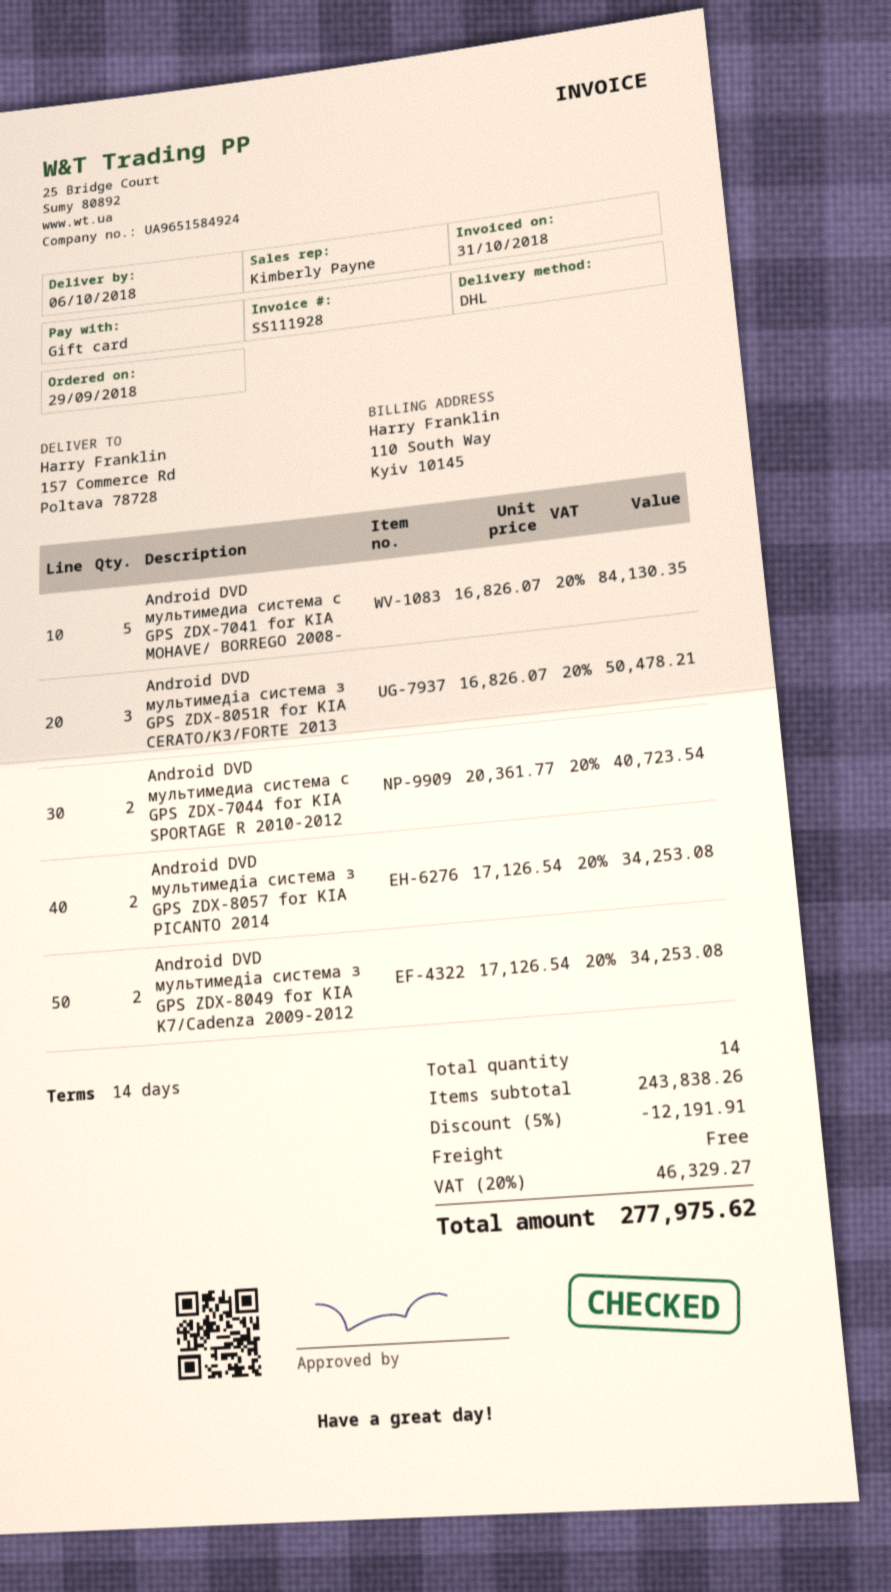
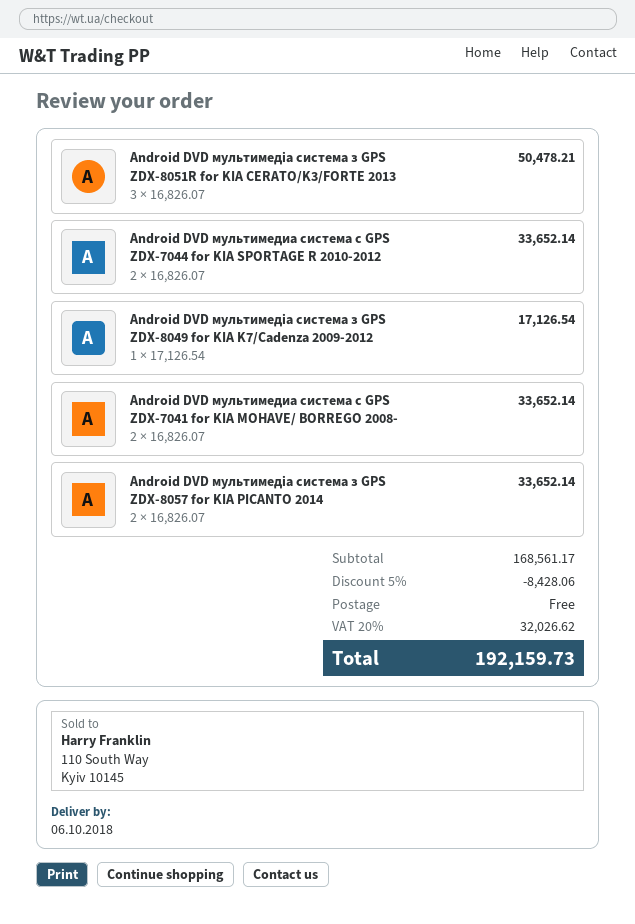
Android DVD мультимедиа система с GPS ZDX-7041 for KIA MOHAVE/ BORREGO 2008-: 5 x 16826.07 = 84130.35 -> 2 x 16826.07 = 33652.14
Android DVD мультимедиа система с GPS ZDX-7044 for KIA SPORTAGE R 2010-2012: 2 x 20361.77 = 40723.54 -> 2 x 16826.07 = 33652.14
Android DVD мультимедіа система з GPS ZDX-8057 for KIA PICANTO 2014: 2 x 17126.54 = 34253.08 -> 2 x 16826.07 = 33652.14
Android DVD мультимедіа система з GPS ZDX-8049 for KIA K7/Cadenza 2009-2012: 2 x 17126.54 = 34253.08 -> 1 x 17126.54 = 17126.54
subtotal: 243838.26 -> 168561.17
discount: 5% = 12191.91 -> 5% = 8428.06
tax: 20% = 46329.27 -> 20% = 32026.62
total: 277975.62 -> 192159.73

